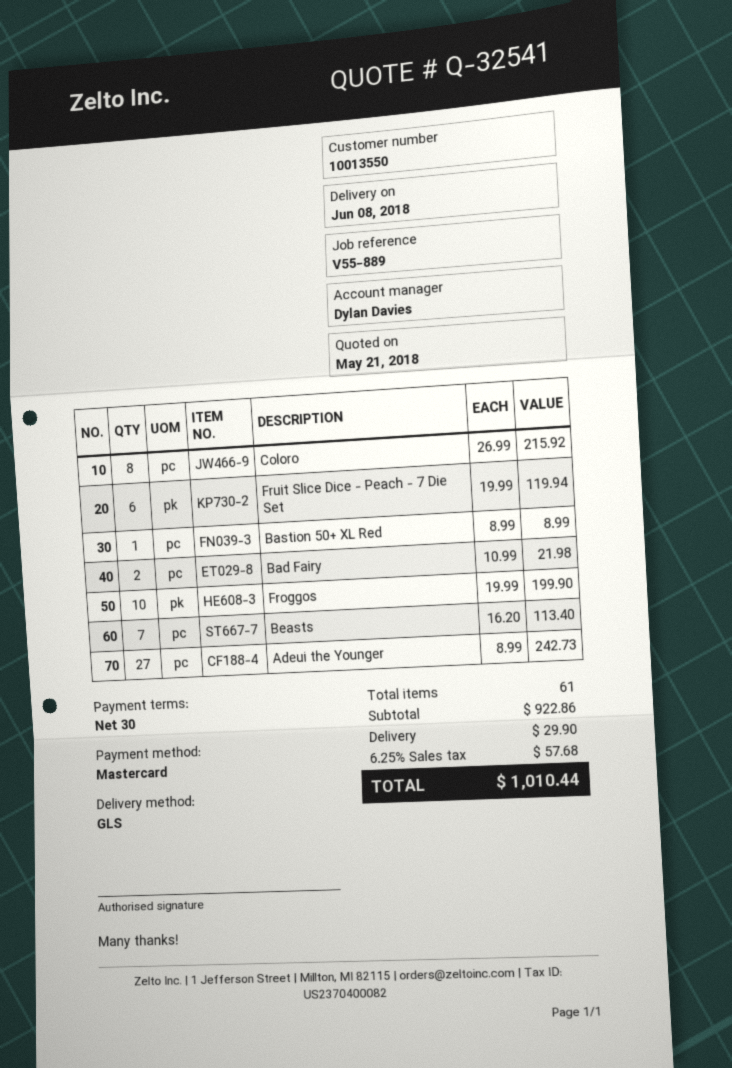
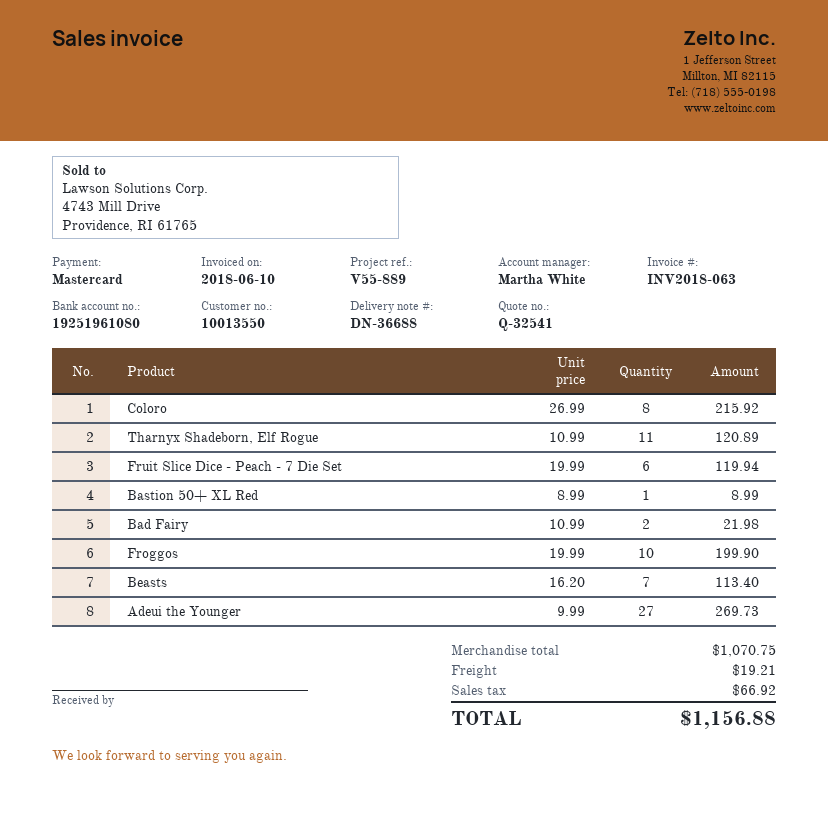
sales rep: Dylan Davies -> Martha White
Adeui the Younger: 27 x 8.99 = 242.73 -> 27 x 9.99 = 269.73
Tharnyx Shadeborn, Elf Rogue: none -> 11 x 10.99 = 120.89
subtotal: 922.86 -> 1070.75
shipping: 29.90 -> 19.21
tax: 57.68 -> 66.92
total: 1010.44 -> 1156.88

